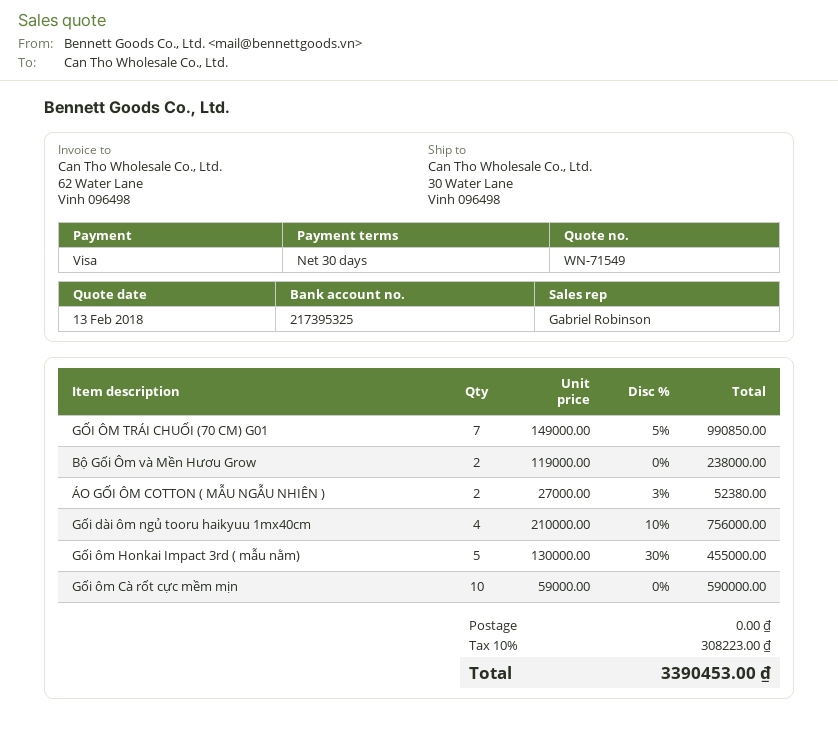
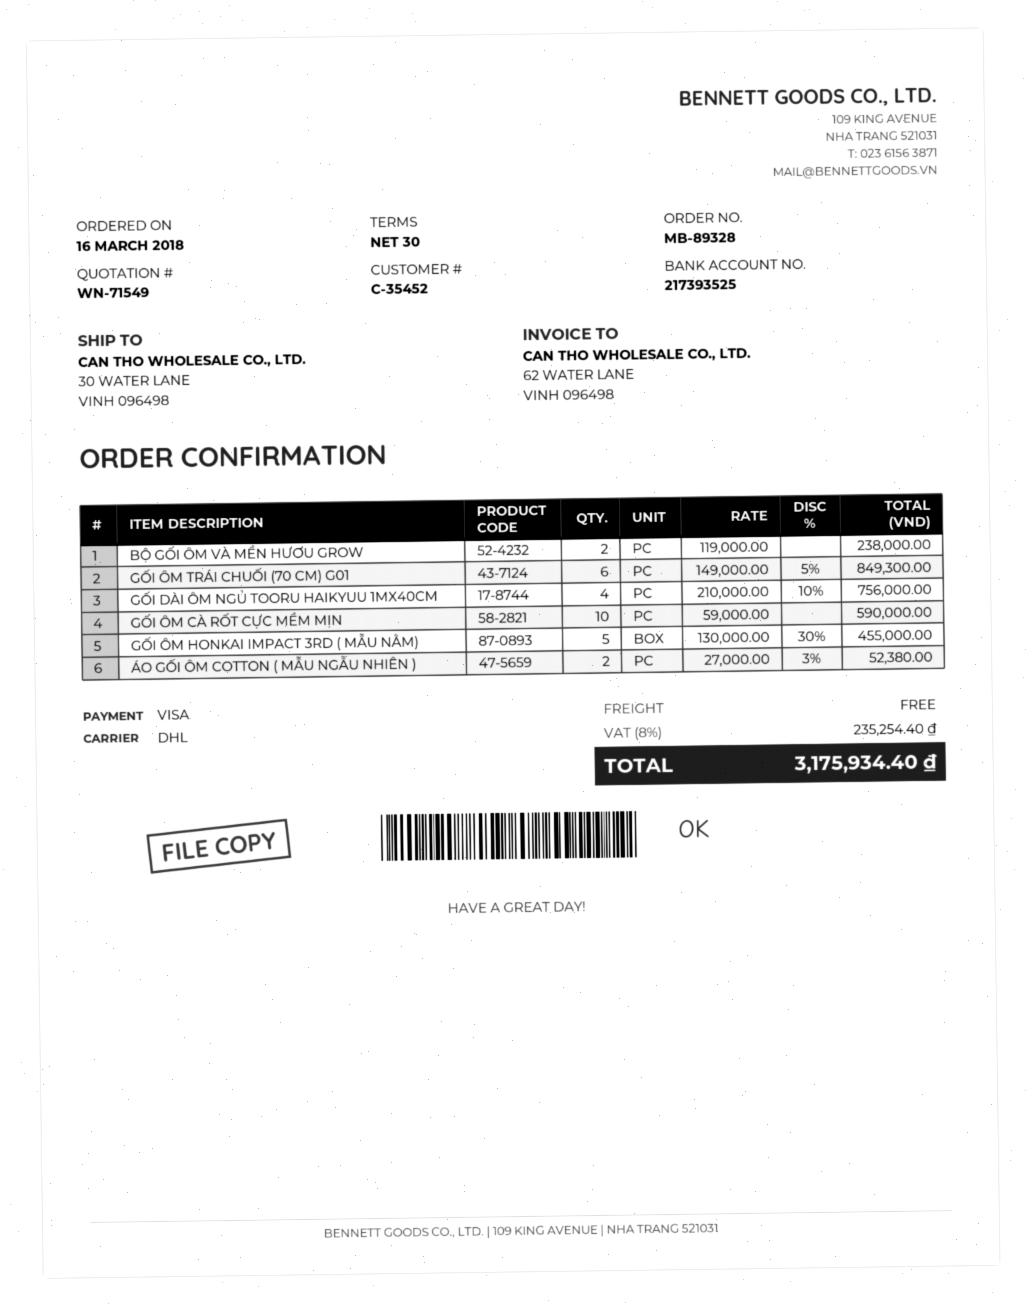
bank account: 217395325 -> 217393525
GỐI ÔM TRÁI CHUỐI (70 CM) G01: 7 x 149000.00 - 5% = 990850.00 -> 6 x 149000.00 - 5% = 849300.00
tax: 10% = 308223.00 -> 8% = 235254.40
total: 3390453.00 -> 3175934.40

